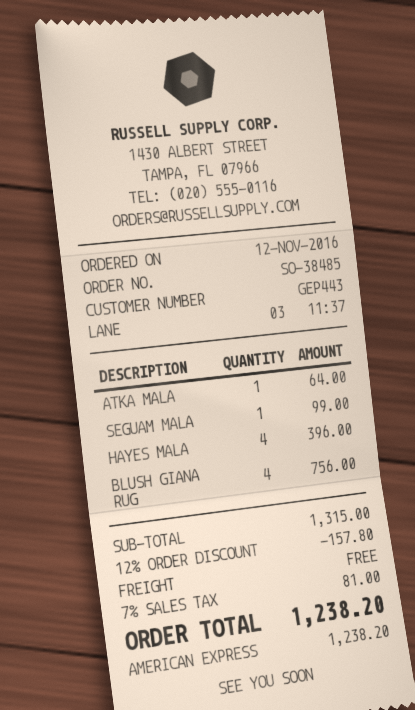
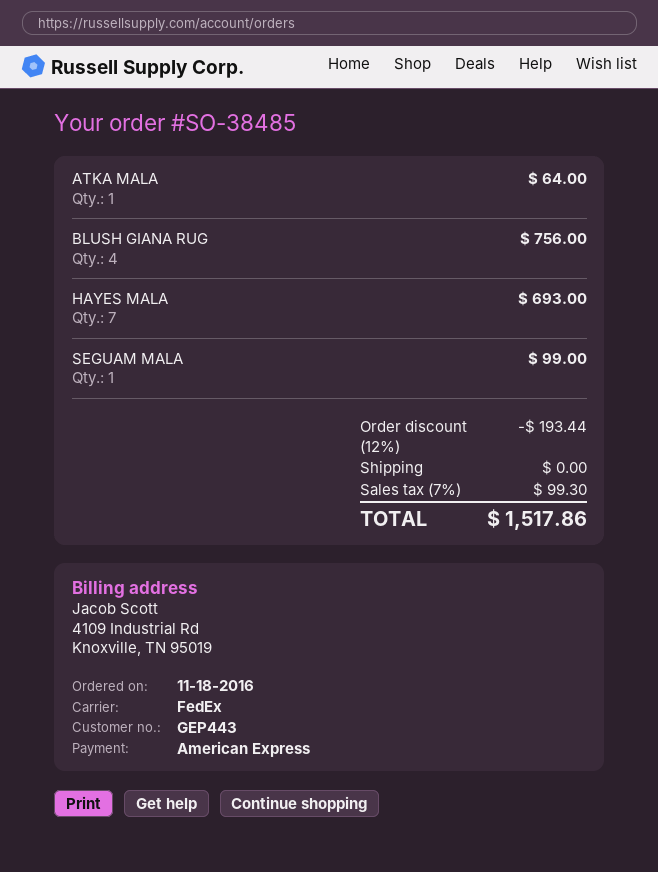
order date: 2016-11-12 -> 2016-11-18
HAYES MALA: 4 for 396.00 -> 7 for 693.00
discount: 12% = 157.80 -> 12% = 193.44
tax: 7% = 81.00 -> 7% = 99.30
total: 1238.20 -> 1517.86

